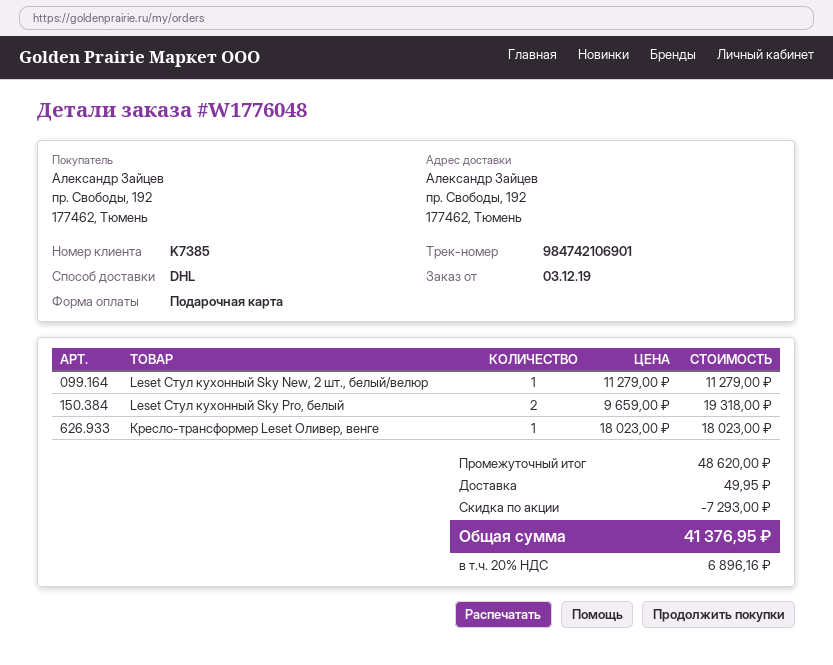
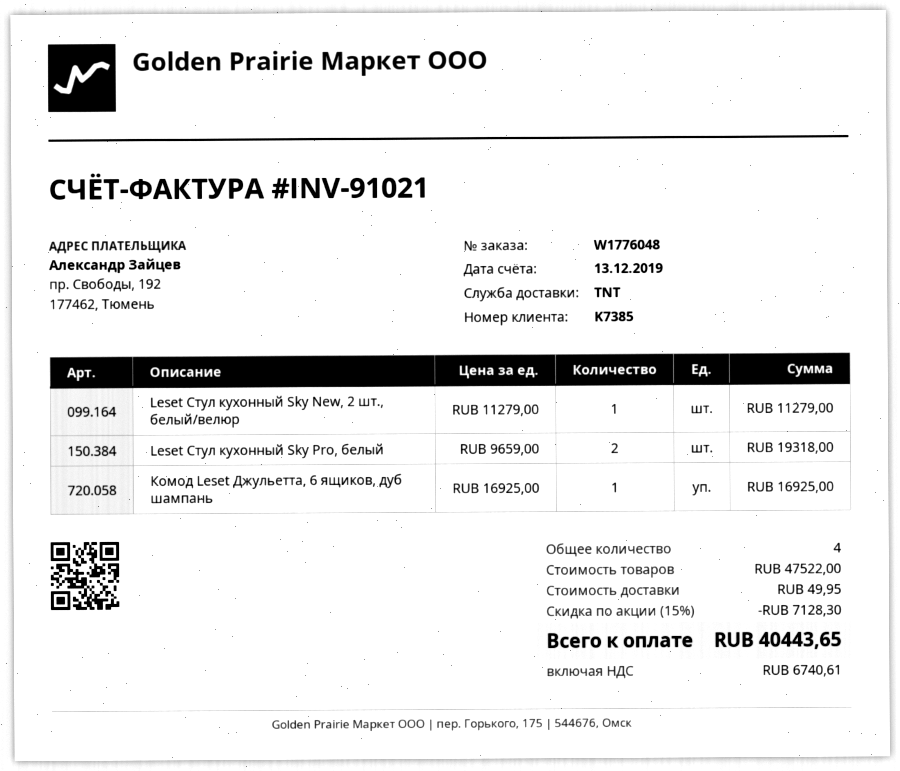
shipping method: DHL -> TNT
Кресло-трансформер Leset Оливер, венге: 1 x 18023.00 = 18023.00 -> none
Комод Leset Джульетта, 6 ящиков, дуб шампань: none -> 1 x 16925.00 = 16925.00
subtotal: 48620.00 -> 47522.00
discount: 7293.00 -> 7128.30
tax: 6896.16 -> 6740.61
total: 41376.95 -> 40443.65

